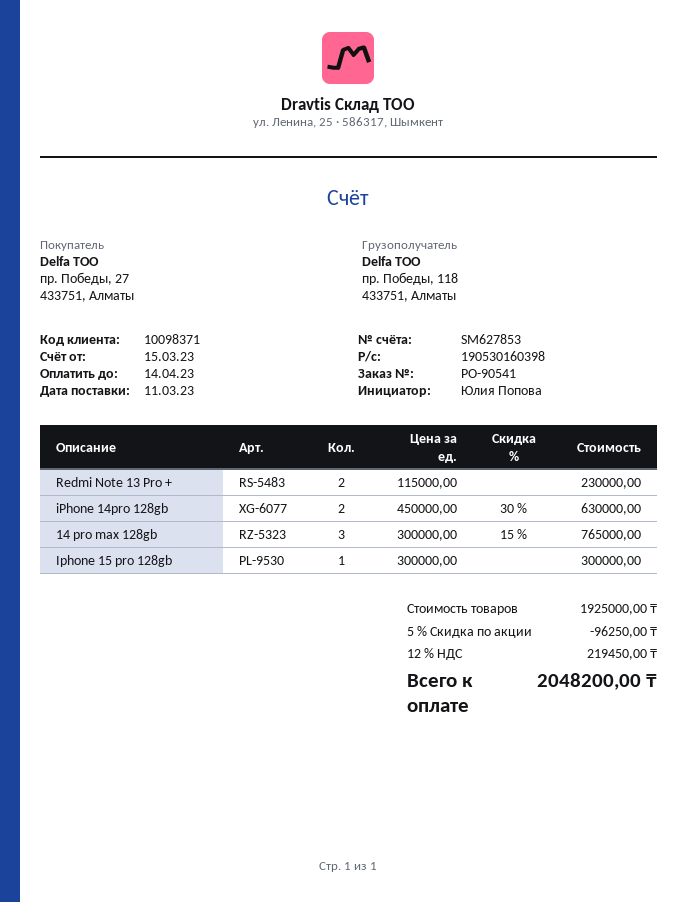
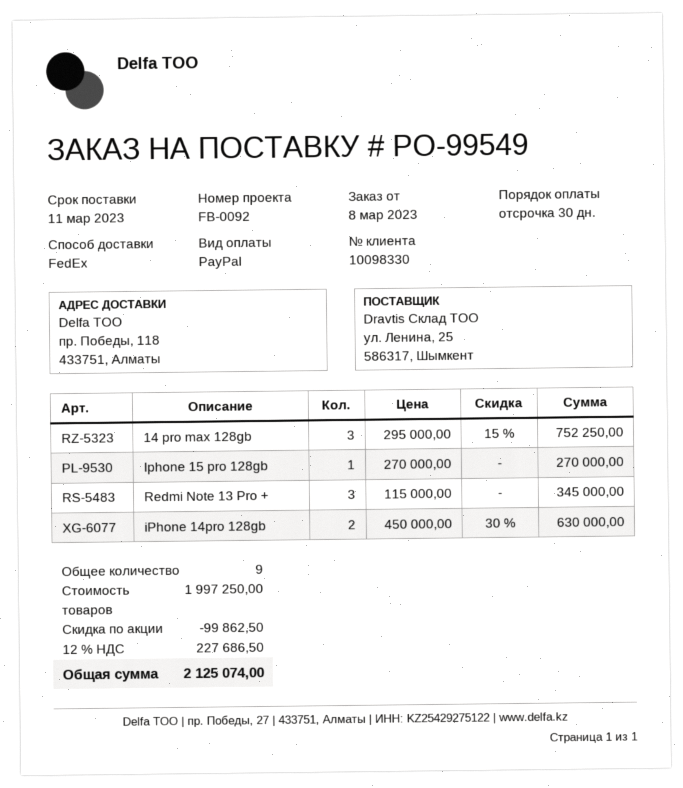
order number: PO-90541 -> PO-99549
customer number: 10098371 -> 10098330
Redmi Note 13 Pro +: 2 x 115000.00 = 230000.00 -> 3 x 115000.00 = 345000.00
14 pro max 128gb: 3 x 300000.00 - 15% = 765000.00 -> 3 x 295000.00 - 15% = 752250.00
Iphone 15 pro 128gb: 1 x 300000.00 = 300000.00 -> 1 x 270000.00 = 270000.00
subtotal: 1925000.00 -> 1997250.00
discount: 96250.00 -> 99862.50
tax: 12% = 219450.00 -> 12% = 227686.50
total: 2048200.00 -> 2125074.00

